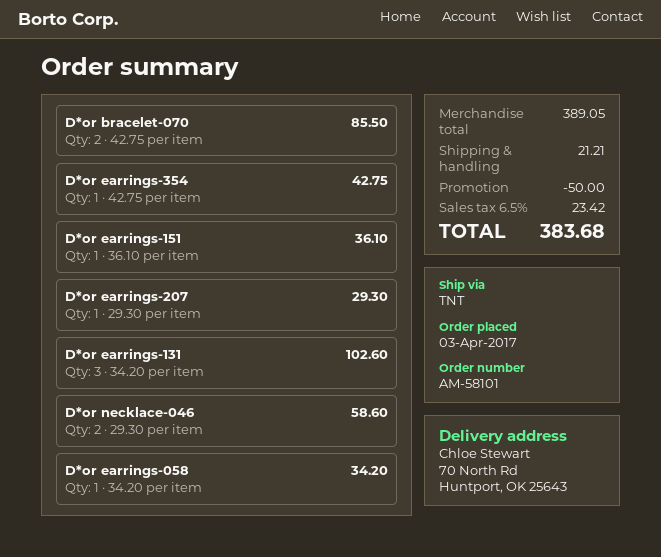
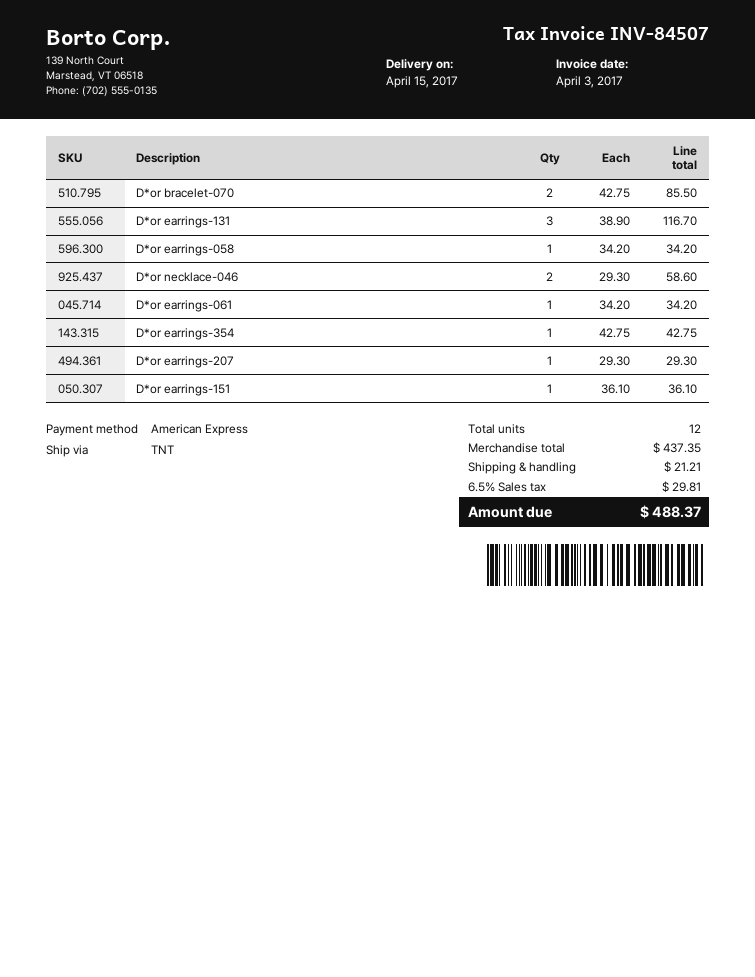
D*or earrings-131: 3 x 34.20 = 102.60 -> 3 x 38.90 = 116.70
D*or earrings-061: none -> 1 x 34.20 = 34.20
subtotal: 389.05 -> 437.35
discount: 50.00 -> none
tax: 6.5% = 23.42 -> 6.5% = 29.81
total: 383.68 -> 488.37

